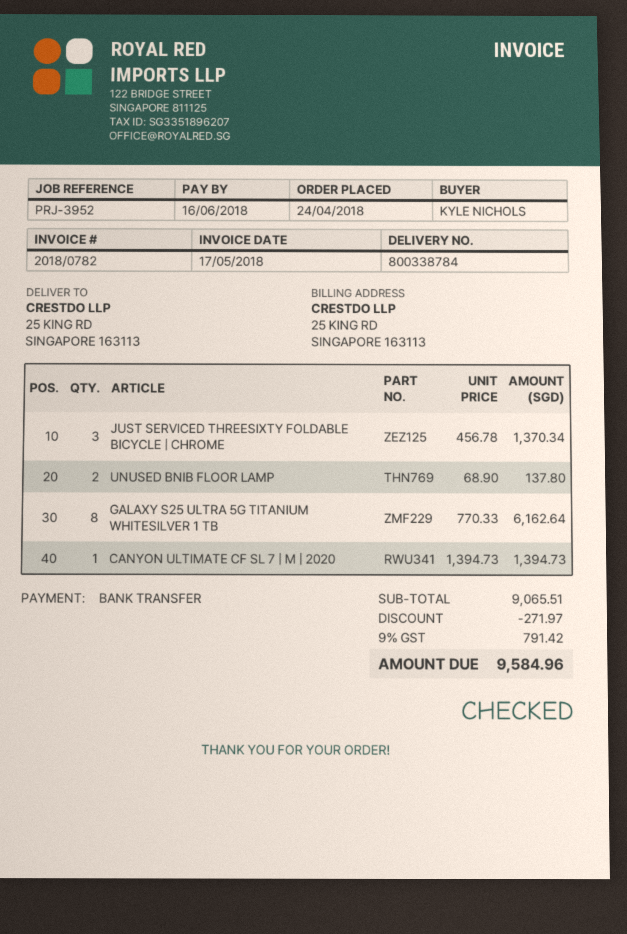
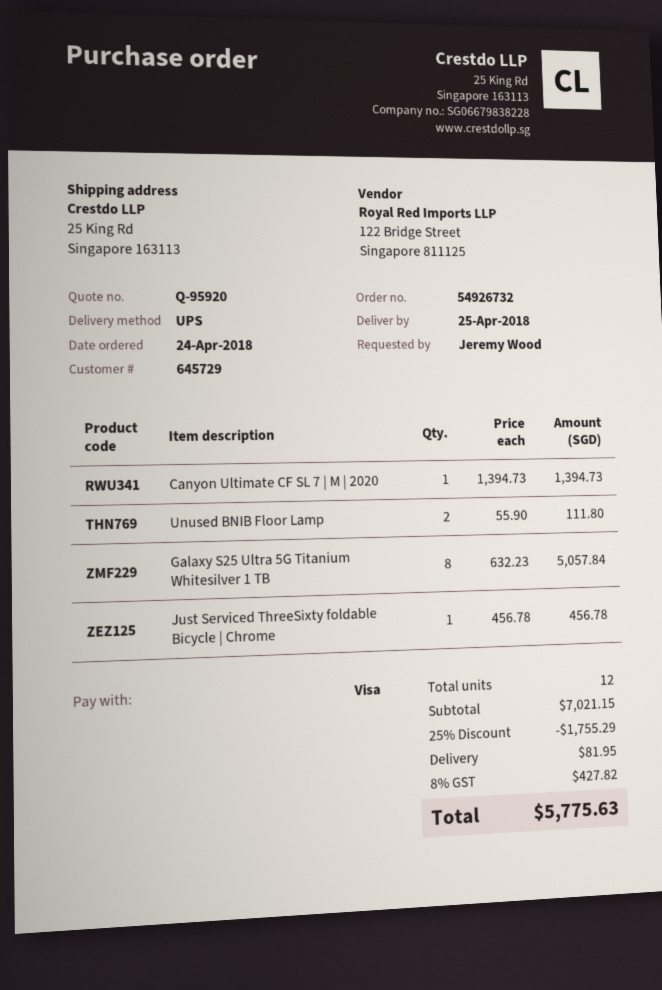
ordered by: KYLE NICHOLS -> Jeremy Wood
payment method: bank transfer -> Visa
JUST SERVICED THREESIXTY FOLDABLE BICYCLE | CHROME: 3 x 456.78 = 1370.34 -> 1 x 456.78 = 456.78
UNUSED BNIB FLOOR LAMP: 2 x 68.90 = 137.80 -> 2 x 55.90 = 111.80
GALAXY S25 ULTRA 5G TITANIUM WHITESILVER 1 TB: 8 x 770.33 = 6162.64 -> 8 x 632.23 = 5057.84
subtotal: 9065.51 -> 7021.15
discount: 271.97 -> 1755.29
shipping: none -> 81.95
tax: 9% = 791.42 -> 8% = 427.82
total: 9584.96 -> 5775.63

